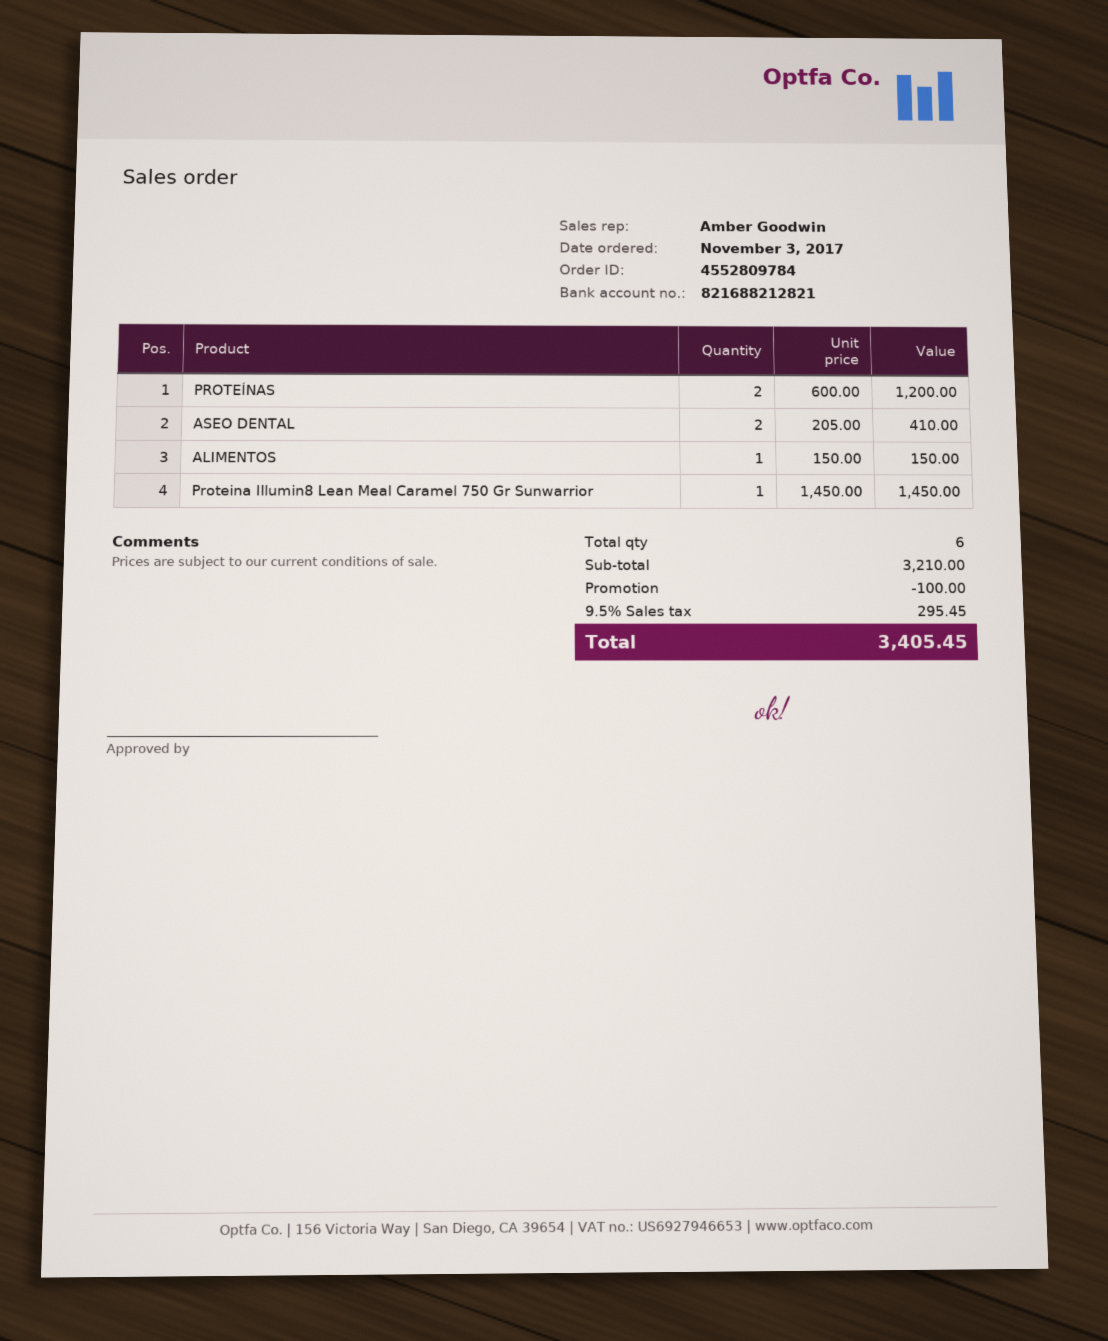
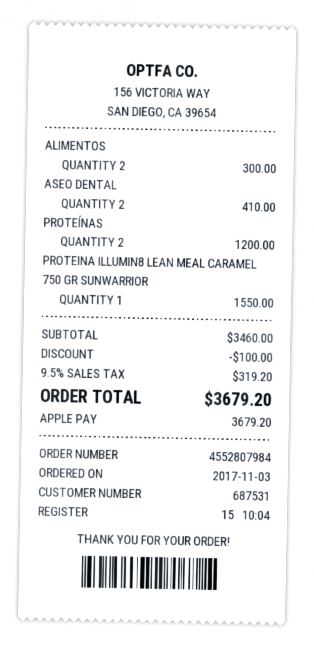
order number: 4552809784 -> 4552807984
ALIMENTOS: 1 for 150.00 -> 2 for 300.00
Proteina Illumin8 Lean Meal Caramel 750 Gr Sunwarrior: 1 for 1450.00 -> 1 for 1550.00
subtotal: 3210.00 -> 3460.00
tax: 9.5% = 295.45 -> 9.5% = 319.20
total: 3405.45 -> 3679.20

